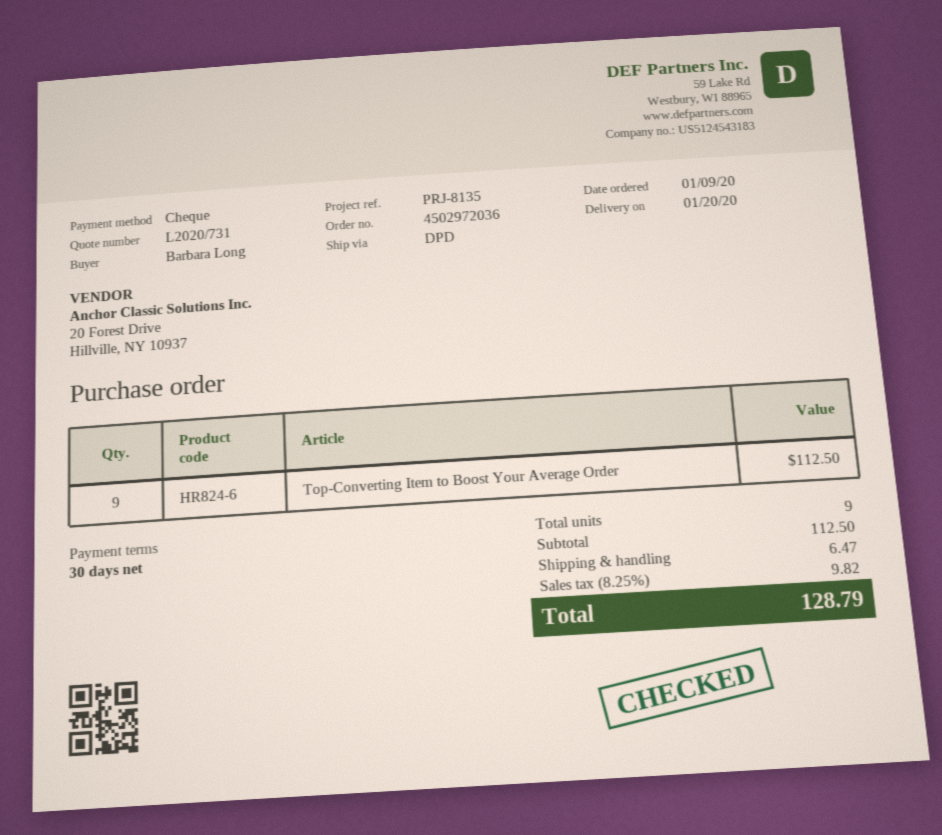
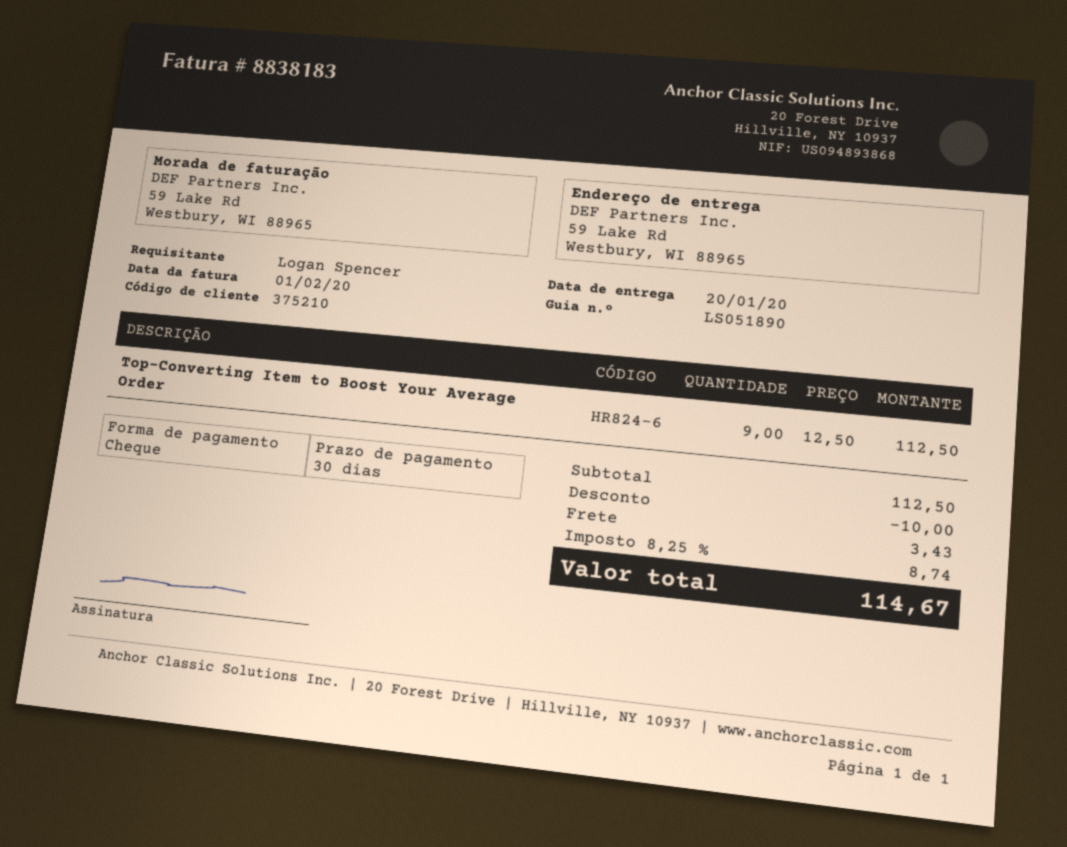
ordered by: Barbara Long -> Logan Spencer
discount: none -> 10.00
shipping: 6.47 -> 3.43
tax: 8.25% = 9.82 -> 8.25% = 8.74
total: 128.79 -> 114.67

